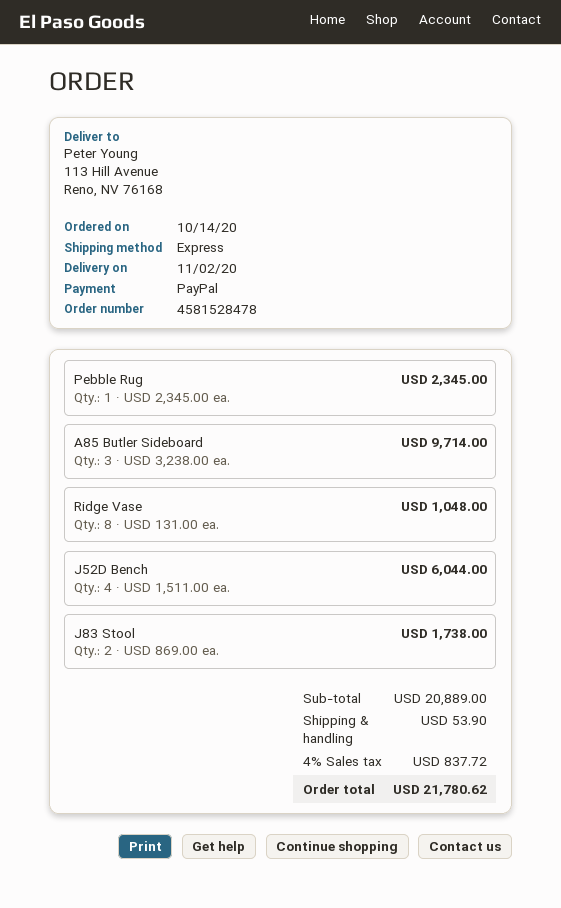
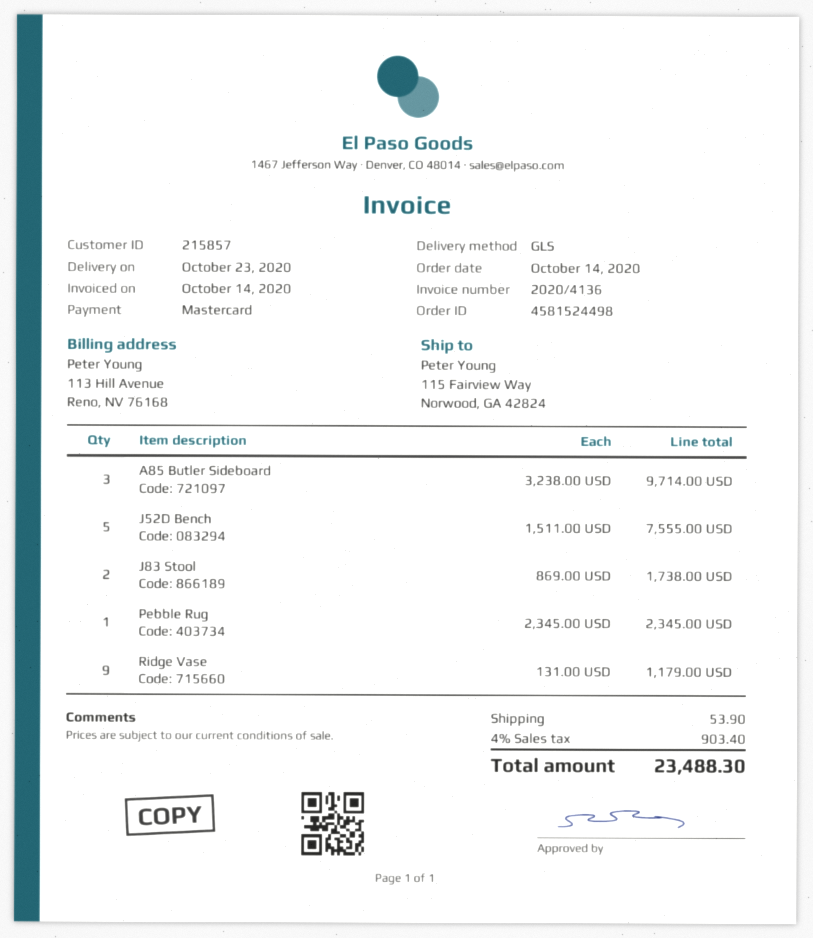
order number: 4581528478 -> 4581524498
delivery date: 2020-11-02 -> 2020-10-23
payment method: PayPal -> Mastercard
shipping method: express -> GLS
ship to: 113 Hill Avenue, Reno, NV 76168 -> 115 Fairview Way, Norwood, GA 42824
Ridge Vase: 8 x 131.00 = 1048.00 -> 9 x 131.00 = 1179.00
J52D Bench: 4 x 1511.00 = 6044.00 -> 5 x 1511.00 = 7555.00
tax: 4% = 837.72 -> 4% = 903.40
total: 21780.62 -> 23488.30

